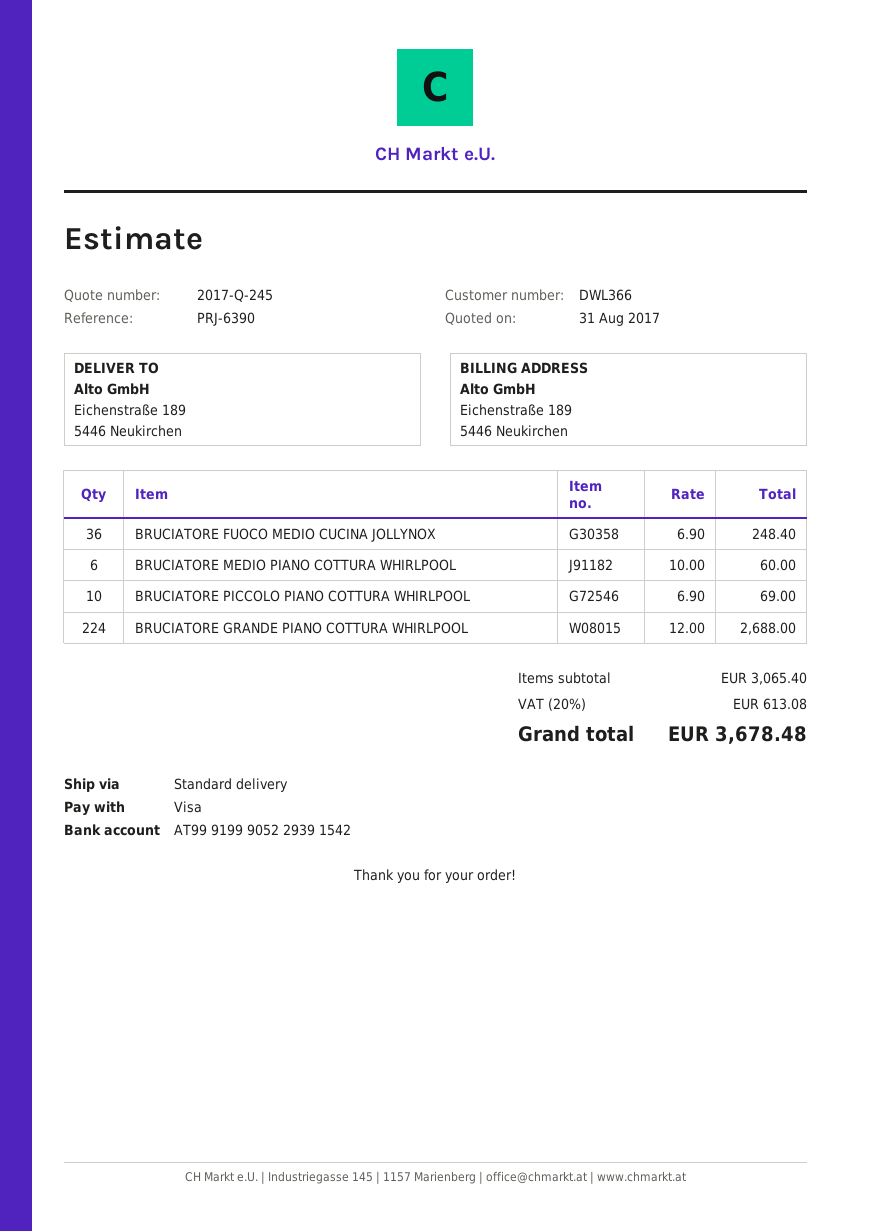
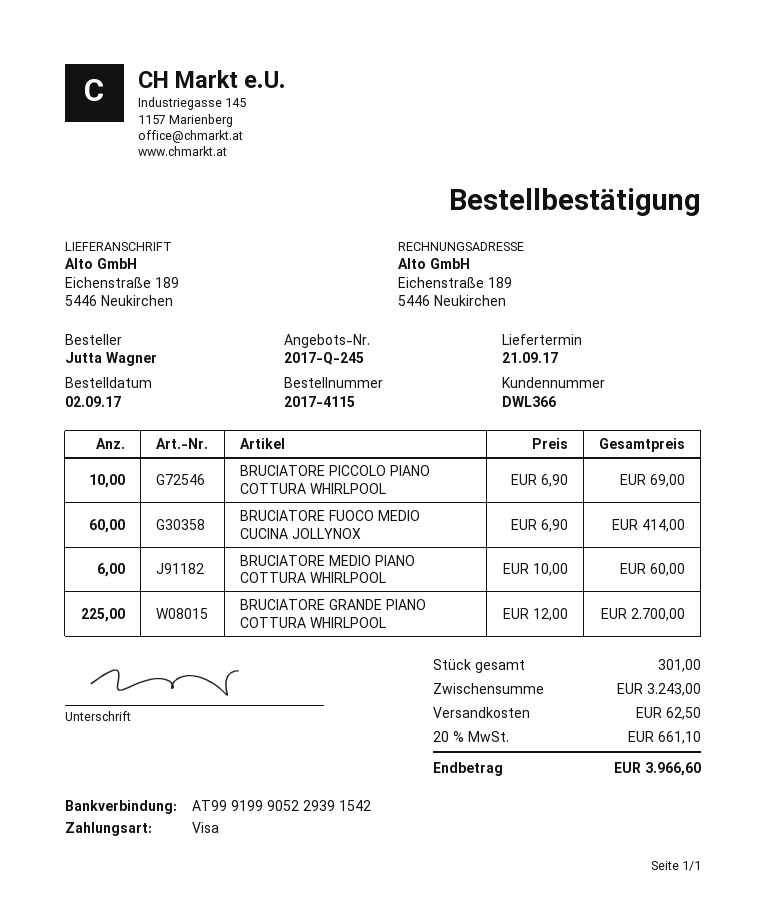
BRUCIATORE FUOCO MEDIO CUCINA JOLLYNOX: 36 x 6.90 = 248.40 -> 60 x 6.90 = 414.00
BRUCIATORE GRANDE PIANO COTTURA WHIRLPOOL: 224 x 12.00 = 2688.00 -> 225 x 12.00 = 2700.00
subtotal: 3065.40 -> 3243.00
shipping: none -> 62.50
tax: 20% = 613.08 -> 20% = 661.10
total: 3678.48 -> 3966.60

